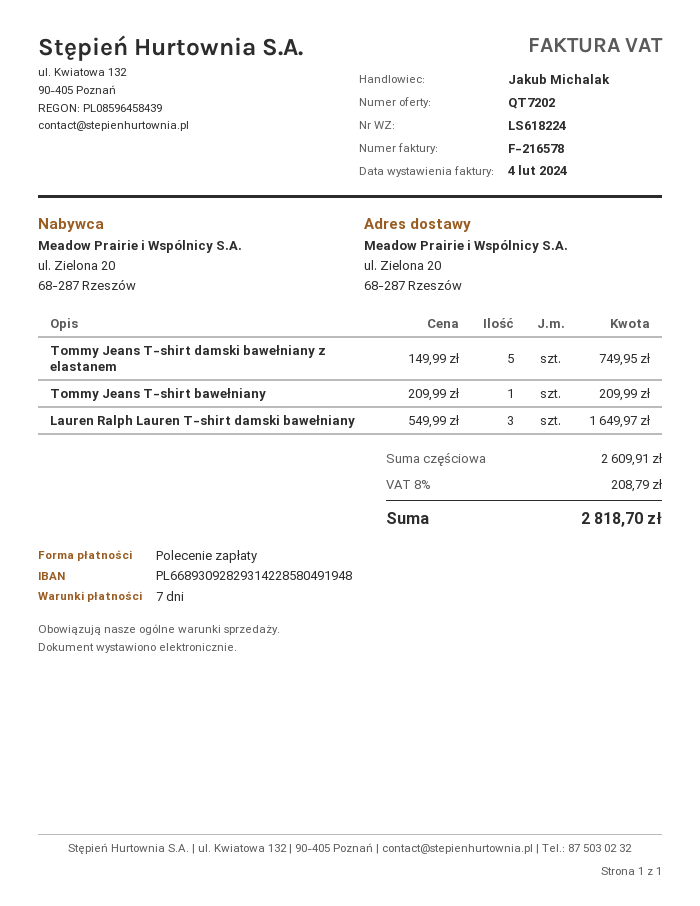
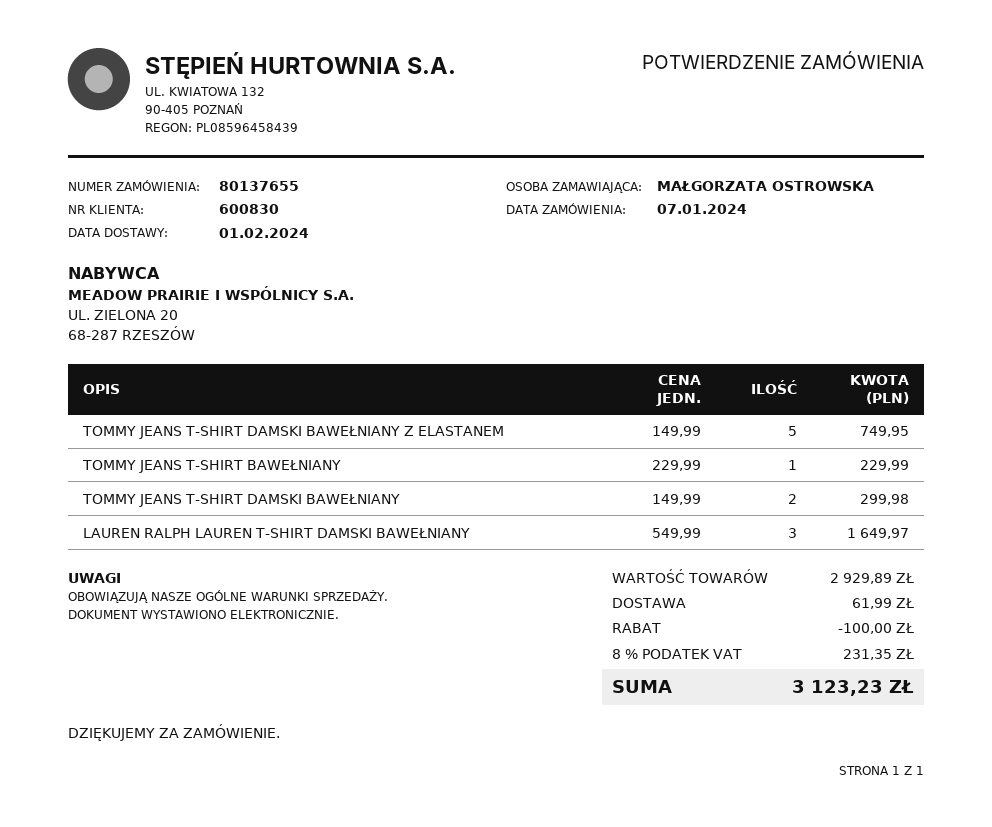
Tommy Jeans T-shirt bawełniany: 1 x 209.99 = 209.99 -> 1 x 229.99 = 229.99
TOMMY JEANS T-SHIRT DAMSKI BAWEŁNIANY: none -> 2 x 149.99 = 299.98
subtotal: 2609.91 -> 2929.89
discount: none -> 100.00
shipping: none -> 61.99
tax: 8% = 208.79 -> 8% = 231.35
total: 2818.70 -> 3123.23

